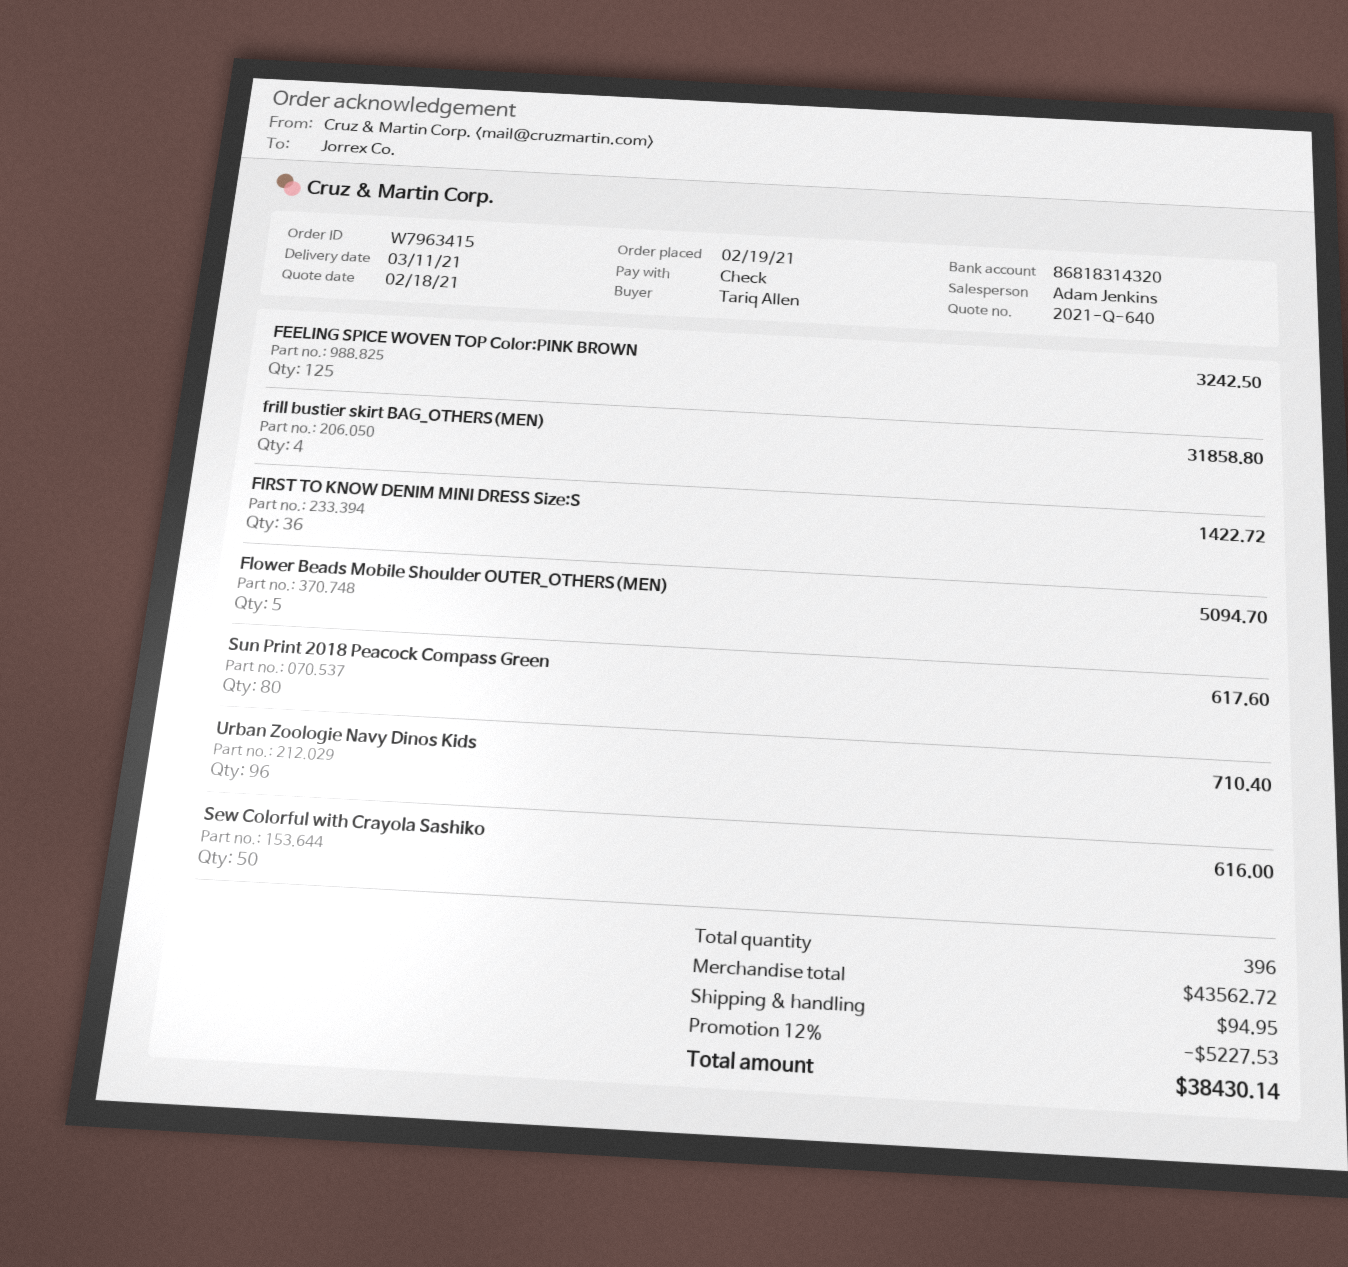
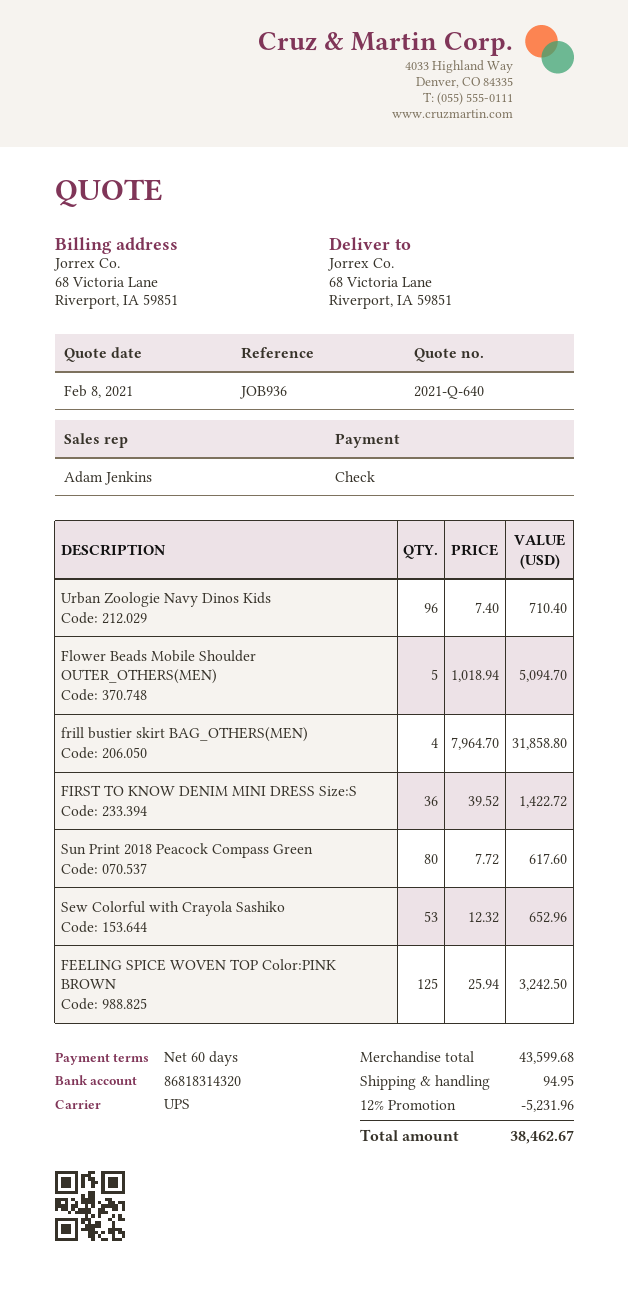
quote date: 2021-02-18 -> 2021-02-08
Sew Colorful with Crayola Sashiko: 50 for 616.00 -> 53 for 652.96
subtotal: 43562.72 -> 43599.68
discount: 12% = 5227.53 -> 12% = 5231.96
total: 38430.14 -> 38462.67

